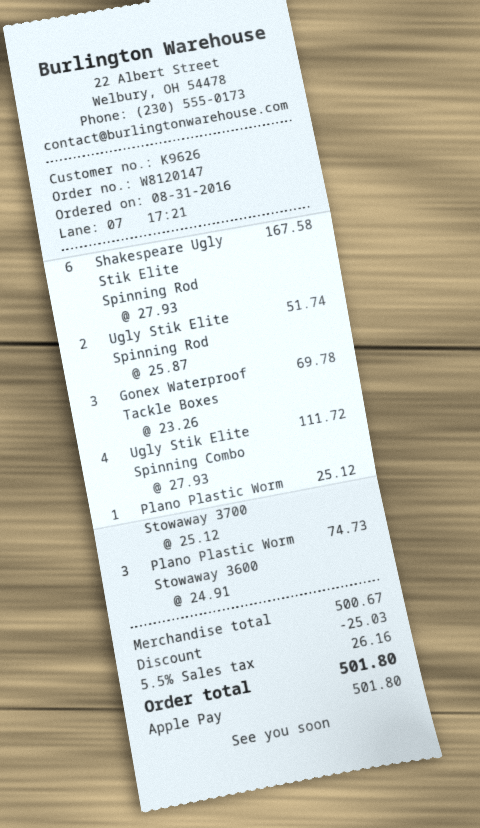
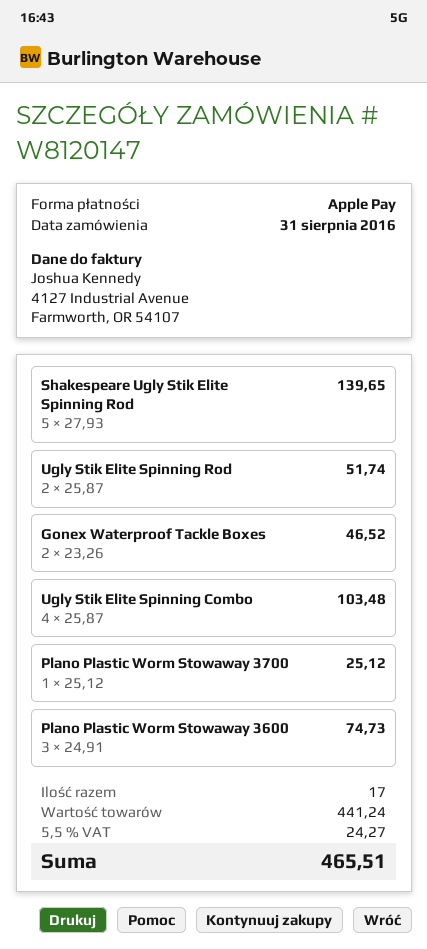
Shakespeare Ugly Stik Elite Spinning Rod: 6 x 27.93 = 167.58 -> 5 x 27.93 = 139.65
Gonex Waterproof Tackle Boxes: 3 x 23.26 = 69.78 -> 2 x 23.26 = 46.52
Ugly Stik Elite Spinning Combo: 4 x 27.93 = 111.72 -> 4 x 25.87 = 103.48
subtotal: 500.67 -> 441.24
discount: 25.03 -> none
tax: 5.5% = 26.16 -> 5.5% = 24.27
total: 501.80 -> 465.51

